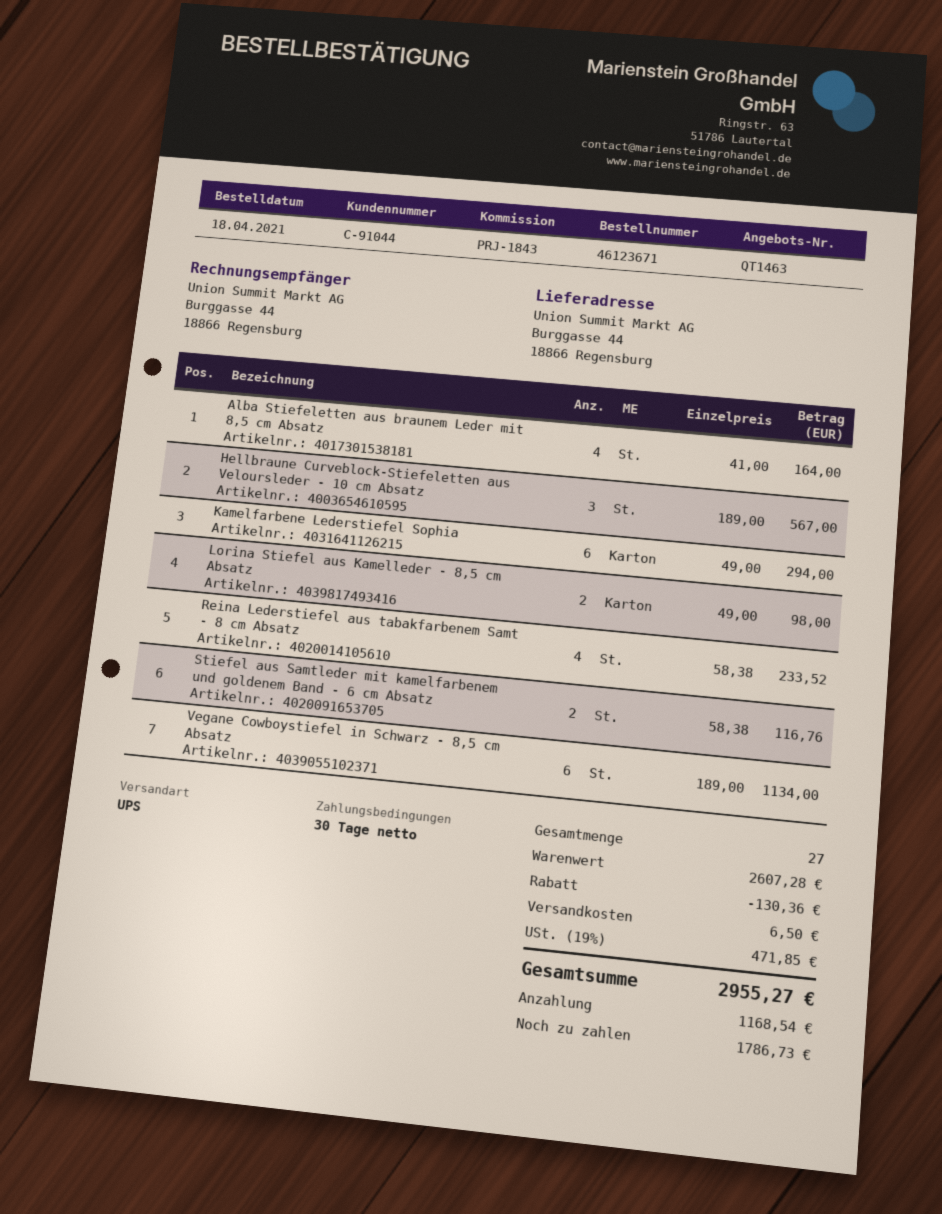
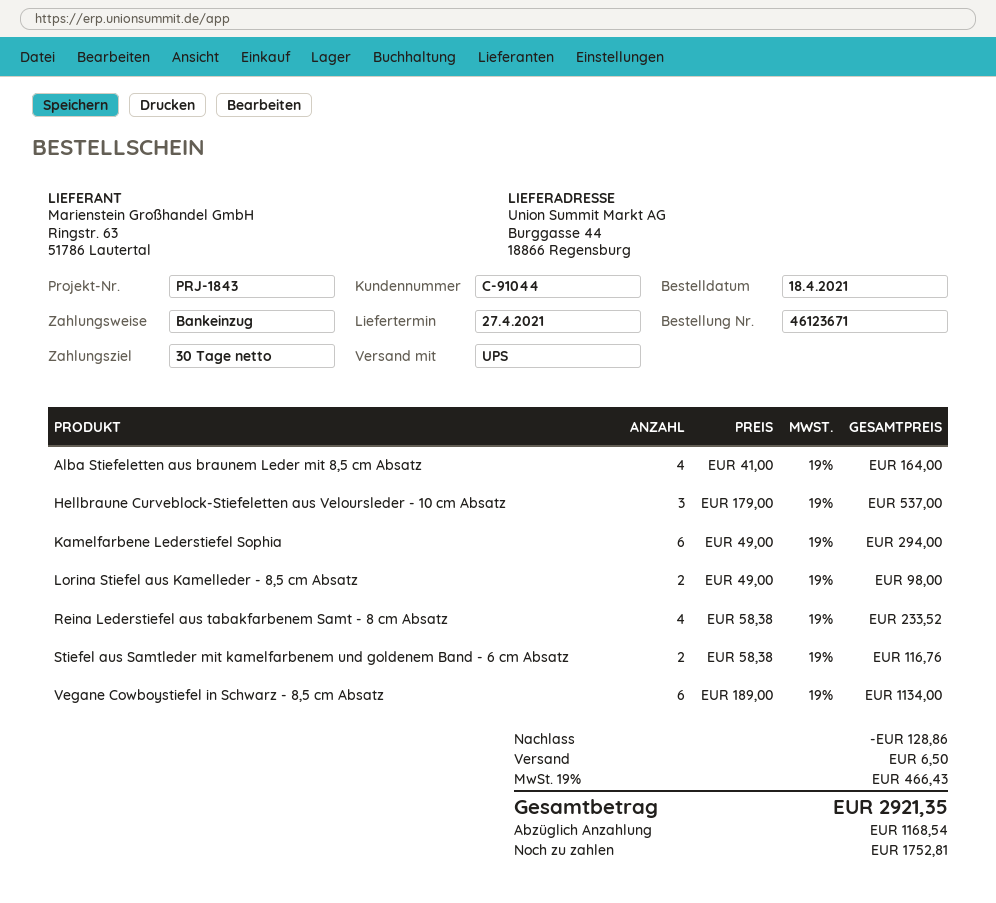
Hellbraune Curveblock-Stiefeletten aus Veloursleder - 10 cm Absatz: 3 x 189.00 = 567.00 -> 3 x 179.00 = 537.00
discount: 130.36 -> 128.86
tax: 19% = 471.85 -> 19% = 466.43
total: 2955.27 -> 2921.35
balance: 1786.73 -> 1752.81

